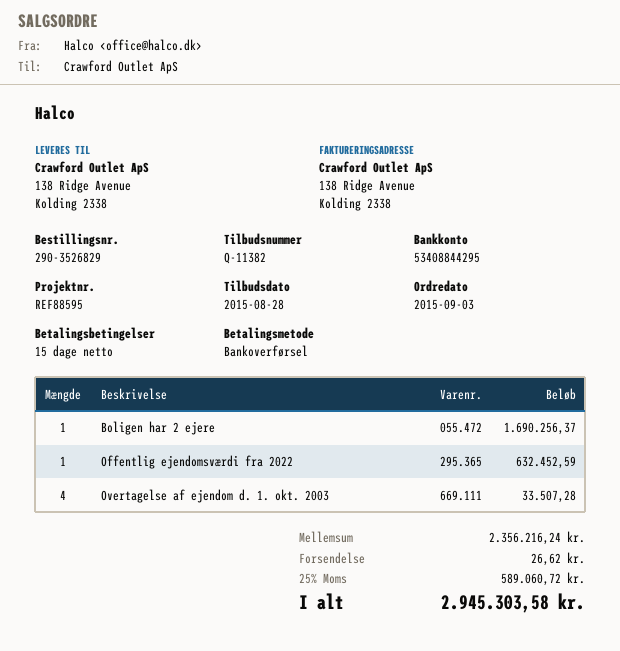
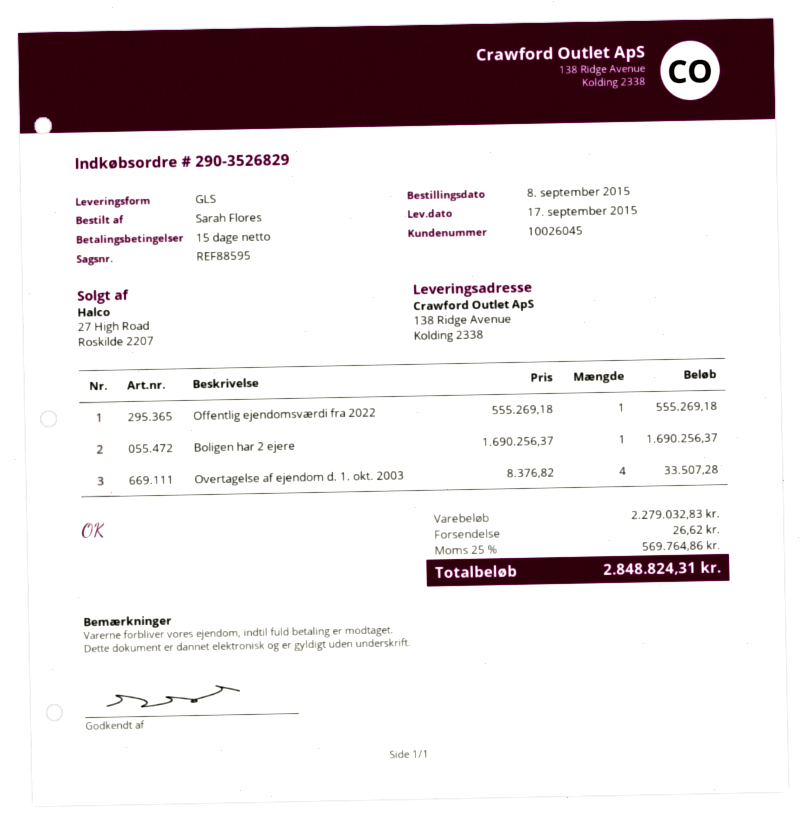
order date: 2015-09-03 -> 2015-09-08
Offentlig ejendomsværdi fra 2022: 1 for 632452.59 -> 1 for 555269.18
subtotal: 2356216.24 -> 2279032.83
tax: 25% = 589060.72 -> 25% = 569764.86
total: 2945303.58 -> 2848824.31

